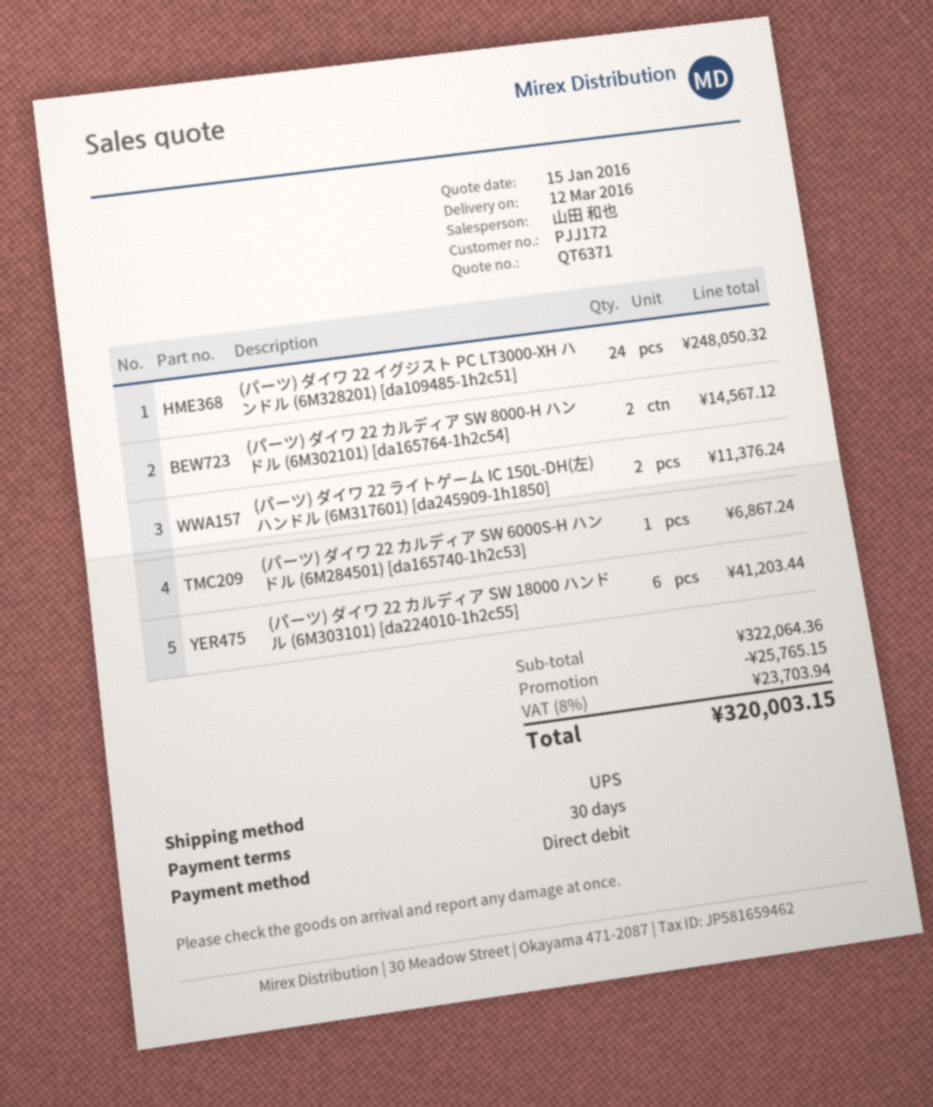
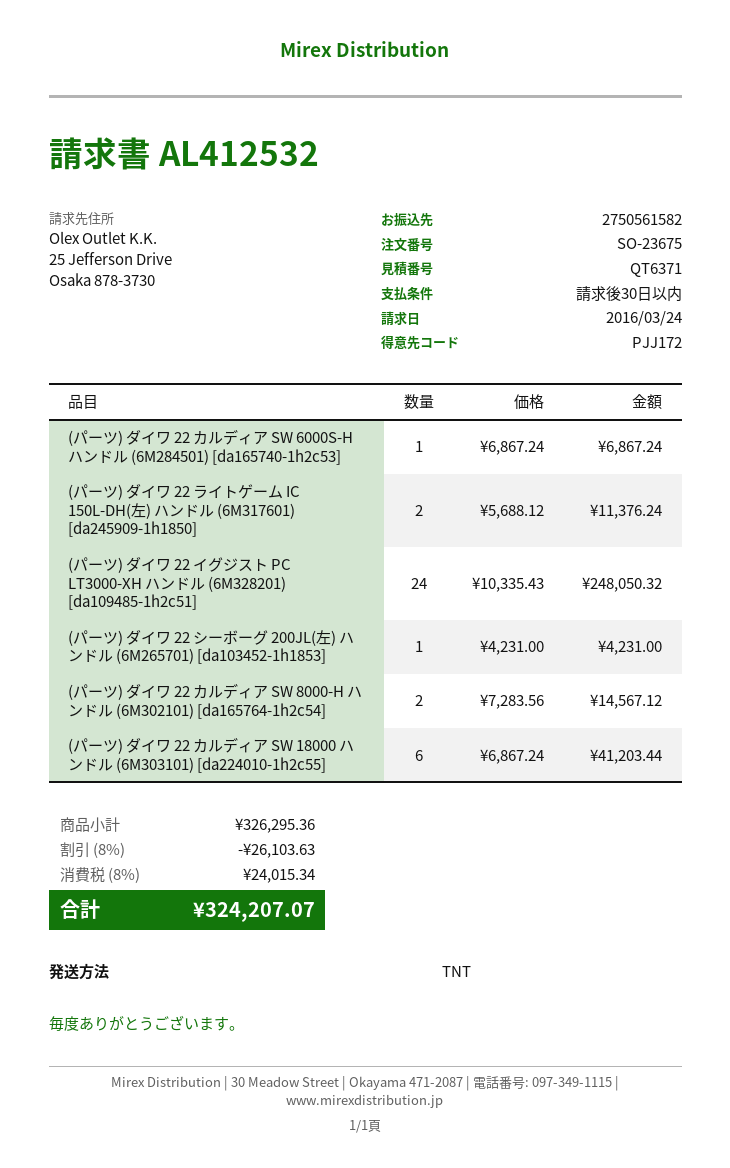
shipping method: UPS -> TNT
(パーツ) ダイワ 22 シーボーグ 200JL(左) ハンドル (6M265701) [da103452-1h1853]: none -> 1 for 4231.00
subtotal: 322064.36 -> 326295.36
discount: 25765.15 -> 26103.63
tax: 8% = 23703.94 -> 8% = 24015.34
total: 320003.15 -> 324207.07

